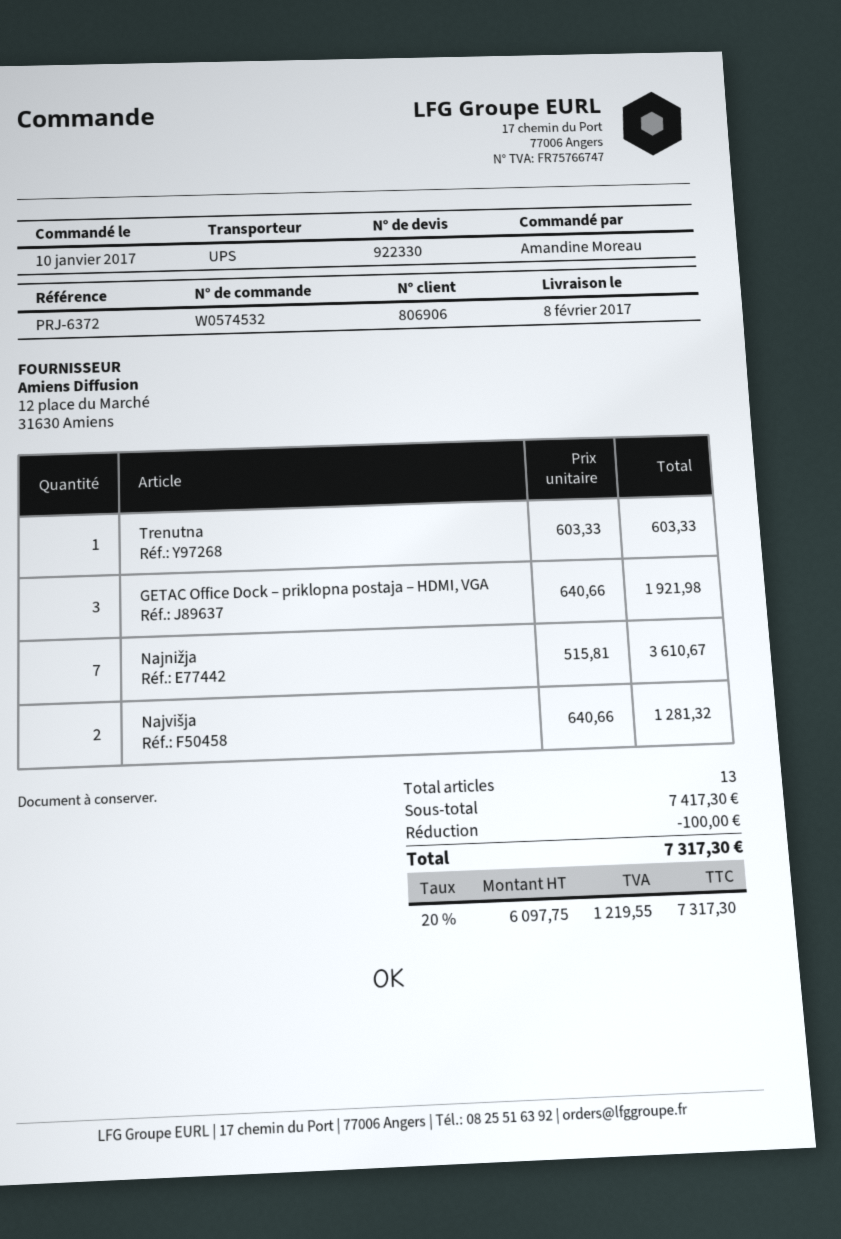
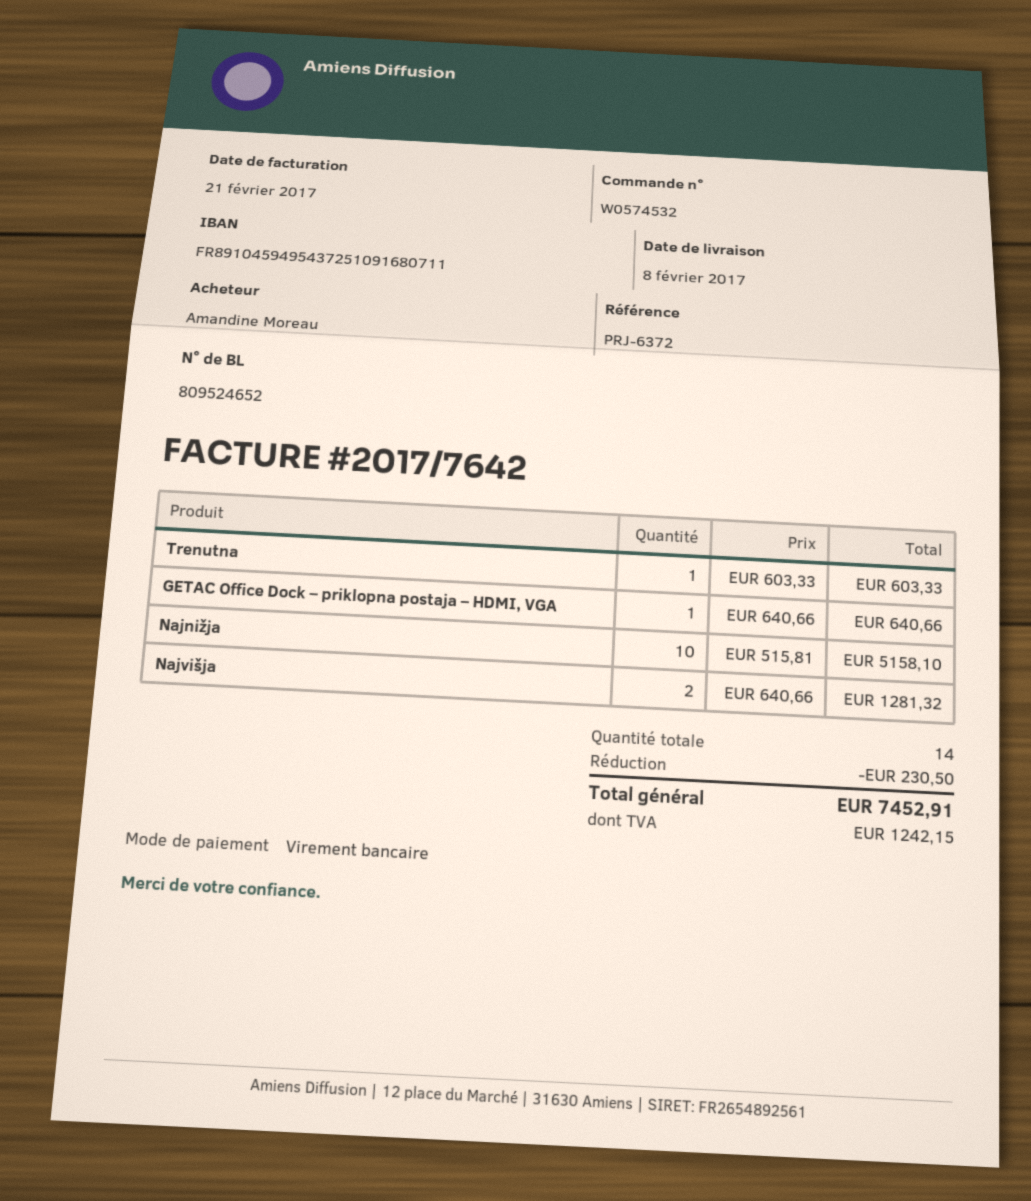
GETAC Office Dock – priklopna postaja – HDMI, VGA: 3 x 640.66 = 1921.98 -> 1 x 640.66 = 640.66
Najnižja: 7 x 515.81 = 3610.67 -> 10 x 515.81 = 5158.10
total quantity: 13 -> 14
discount: 100.00 -> 230.50
tax: 1219.55 -> 1242.15
total: 7317.30 -> 7452.91

